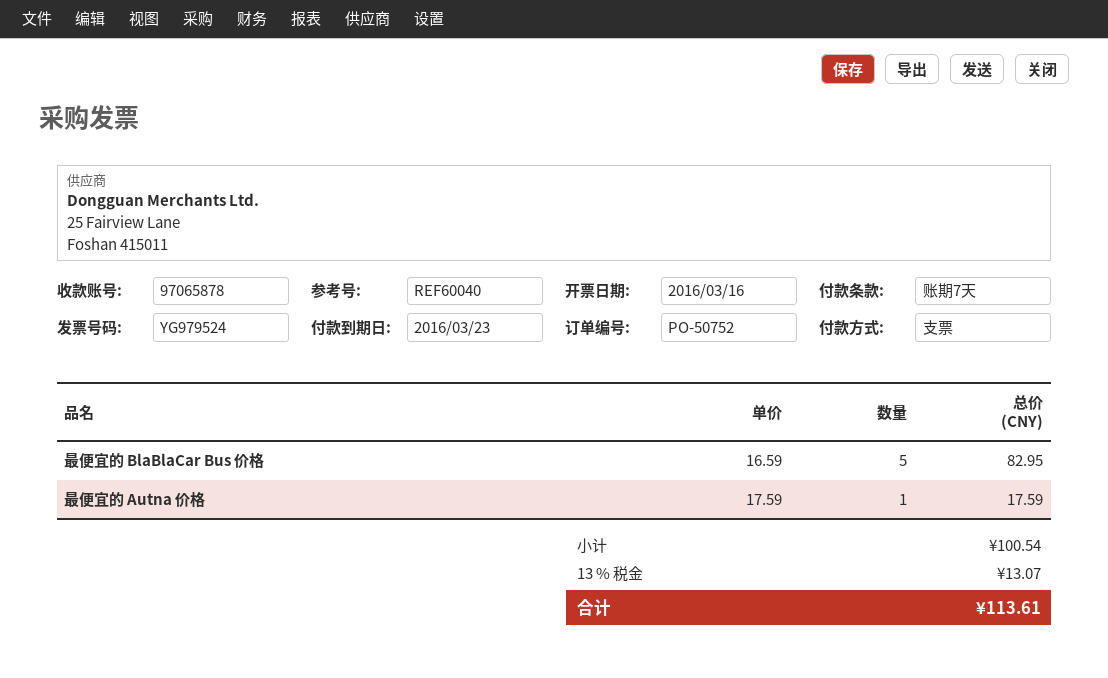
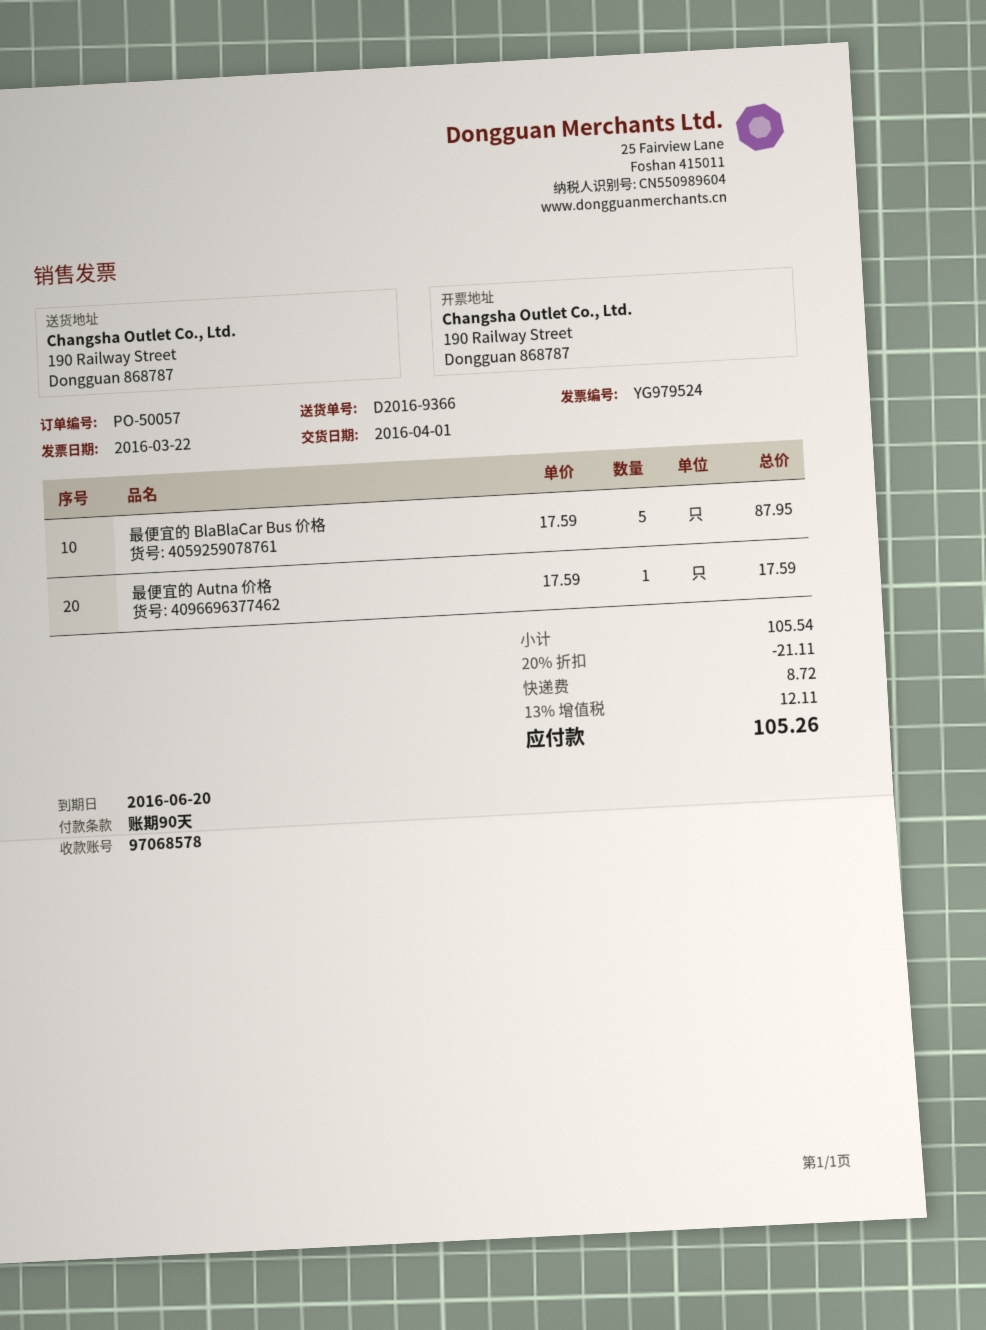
order number: PO-50752 -> PO-50057
invoice date: 2016-03-16 -> 2016-03-22
payment terms: 7 days -> 90 days
due date: 2016-03-23 -> 2016-06-20
bank account: 97065878 -> 97068578
最便宜的 BlaBlaCar Bus 价格: 5 x 16.59 = 82.95 -> 5 x 17.59 = 87.95
subtotal: 100.54 -> 105.54
discount: none -> 20% = 21.11
shipping: none -> 8.72
tax: 13% = 13.07 -> 13% = 12.11
total: 113.61 -> 105.26

